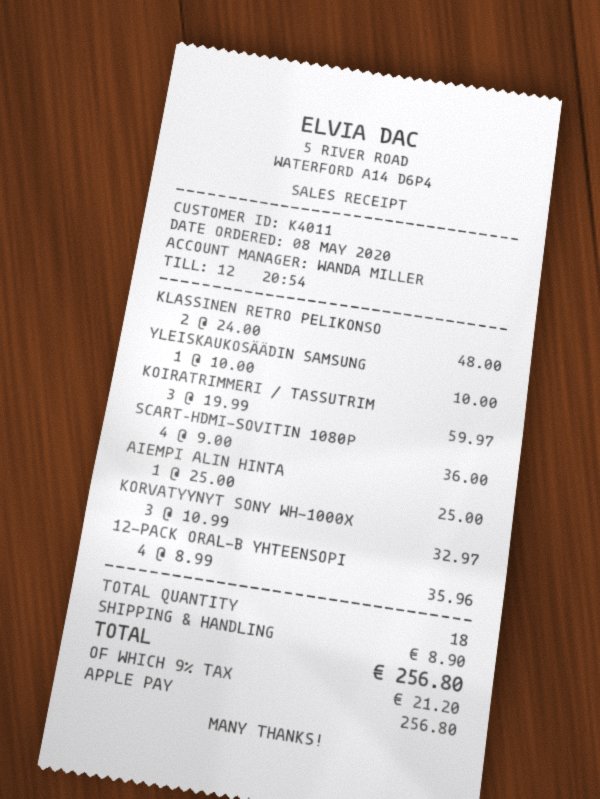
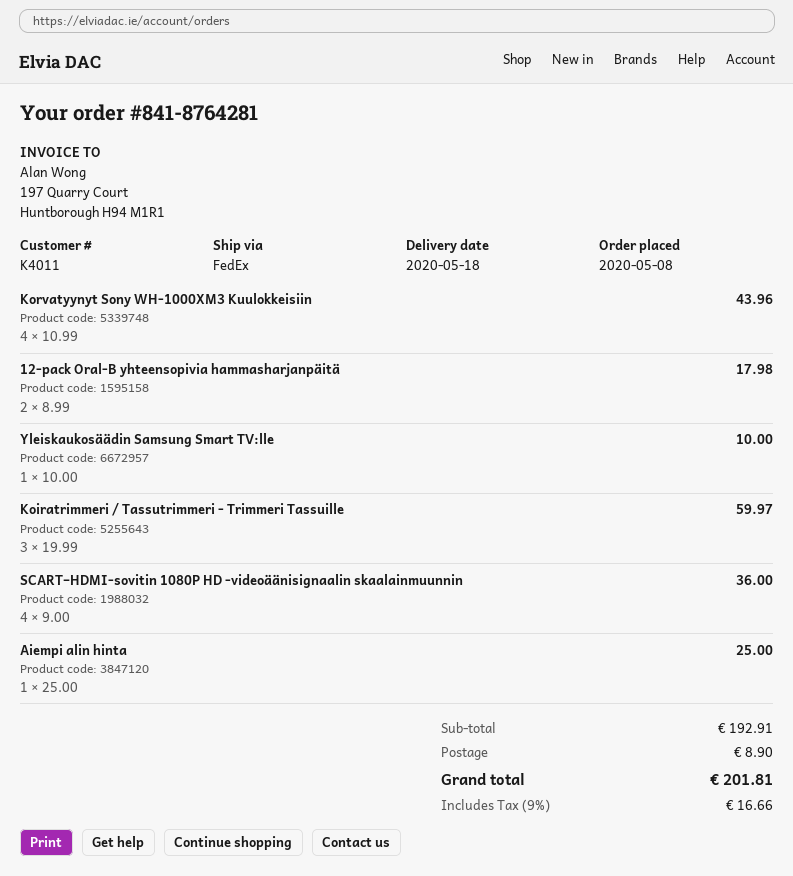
KLASSINEN RETRO PELIKONSO: 2 x 24.00 = 48.00 -> none
KORVATYYNYT SONY WH-1000X: 3 x 10.99 = 32.97 -> 4 x 10.99 = 43.96
12-PACK ORAL-B YHTEENSOPI: 4 x 8.99 = 35.96 -> 2 x 8.99 = 17.98
tax: 9% = 21.20 -> 9% = 16.66
total: 256.80 -> 201.81

